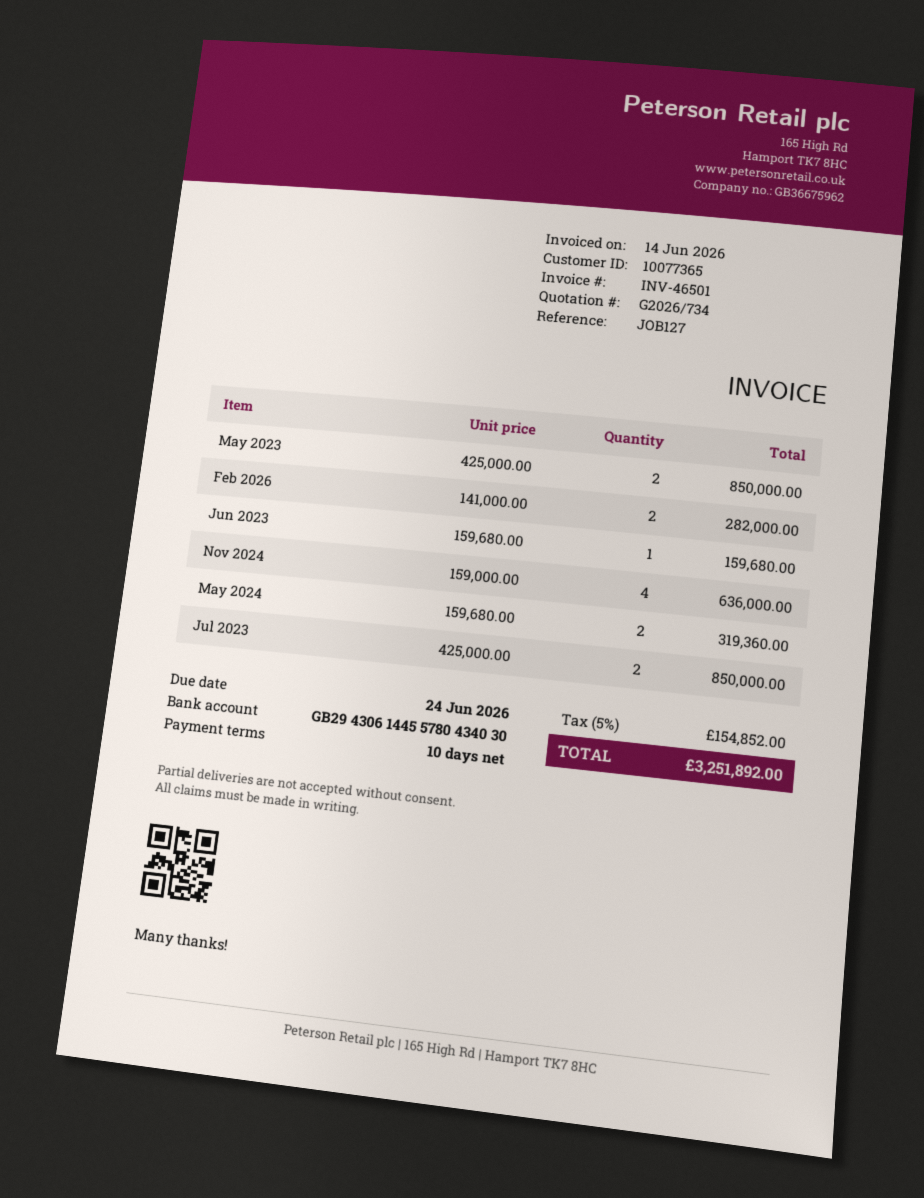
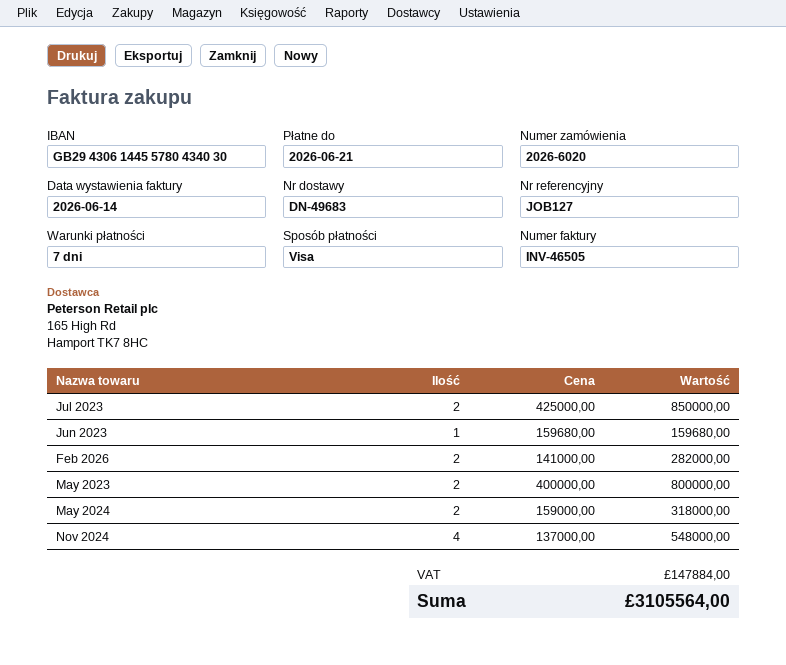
invoice number: INV-46501 -> INV-46505
payment terms: 10 days -> 7 days
due date: 2026-06-24 -> 2026-06-21
May 2023: 2 x 425000.00 = 850000.00 -> 2 x 400000.00 = 800000.00
Nov 2024: 4 x 159000.00 = 636000.00 -> 4 x 137000.00 = 548000.00
May 2024: 2 x 159680.00 = 319360.00 -> 2 x 159000.00 = 318000.00
tax: 154852.00 -> 147884.00
total: 3251892.00 -> 3105564.00

